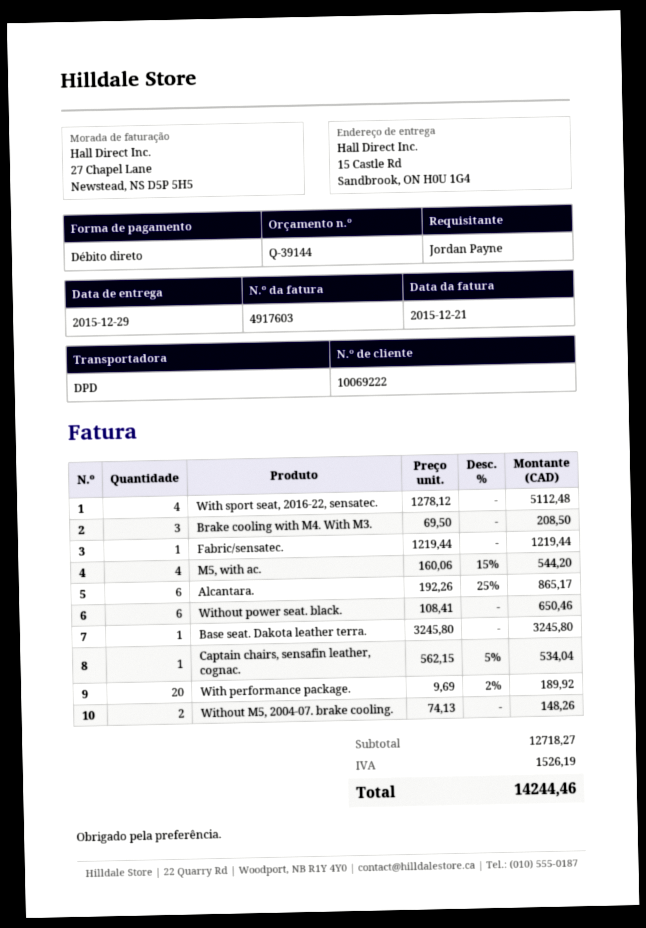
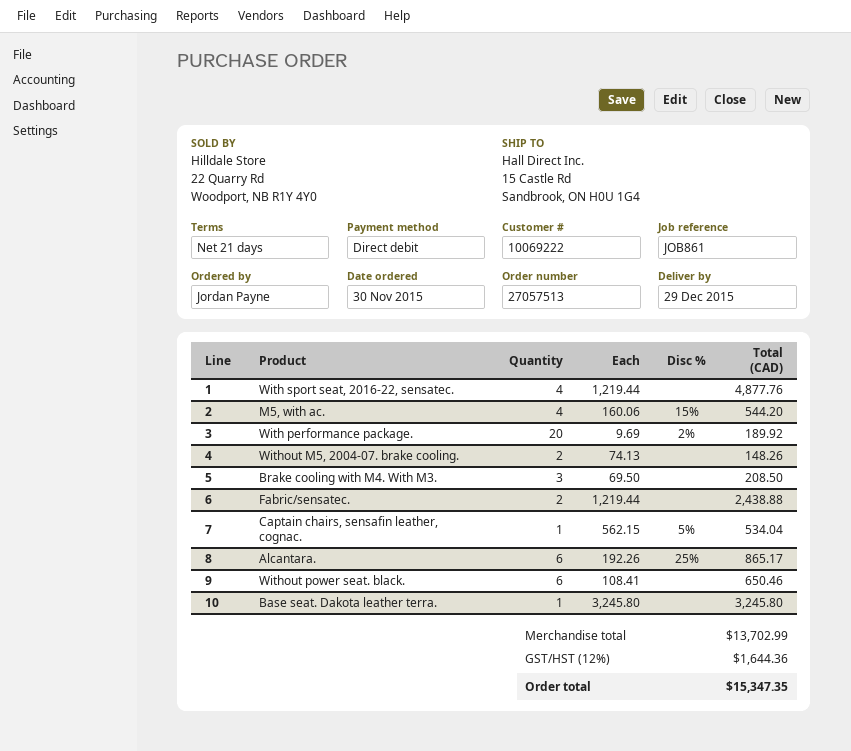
With sport seat, 2016-22, sensatec.: 4 x 1278.12 = 5112.48 -> 4 x 1219.44 = 4877.76
Fabric/sensatec.: 1 x 1219.44 = 1219.44 -> 2 x 1219.44 = 2438.88
subtotal: 12718.27 -> 13702.99
tax: 1526.19 -> 1644.36
total: 14244.46 -> 15347.35

